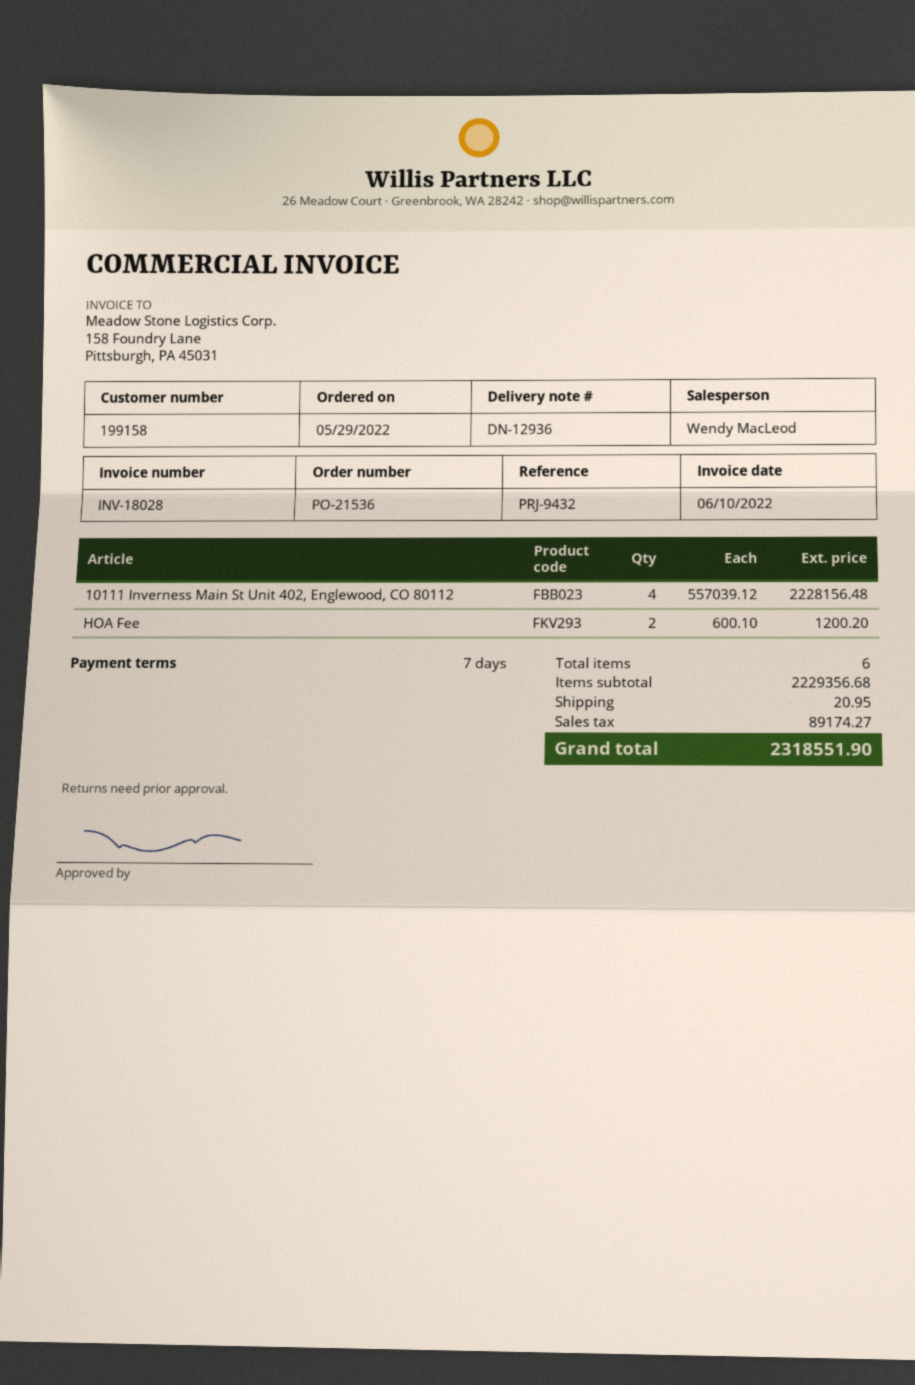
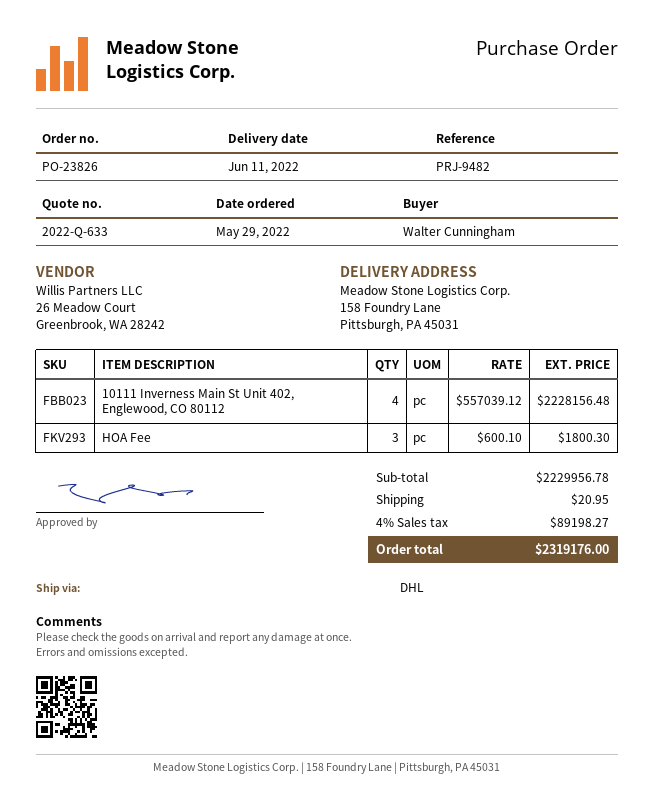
order number: PO-21536 -> PO-23826
reference: PRJ-9432 -> PRJ-9482
HOA Fee: 2 x 600.10 = 1200.20 -> 3 x 600.10 = 1800.30
subtotal: 2229356.68 -> 2229956.78
tax: 89174.27 -> 89198.27
total: 2318551.90 -> 2319176.00

